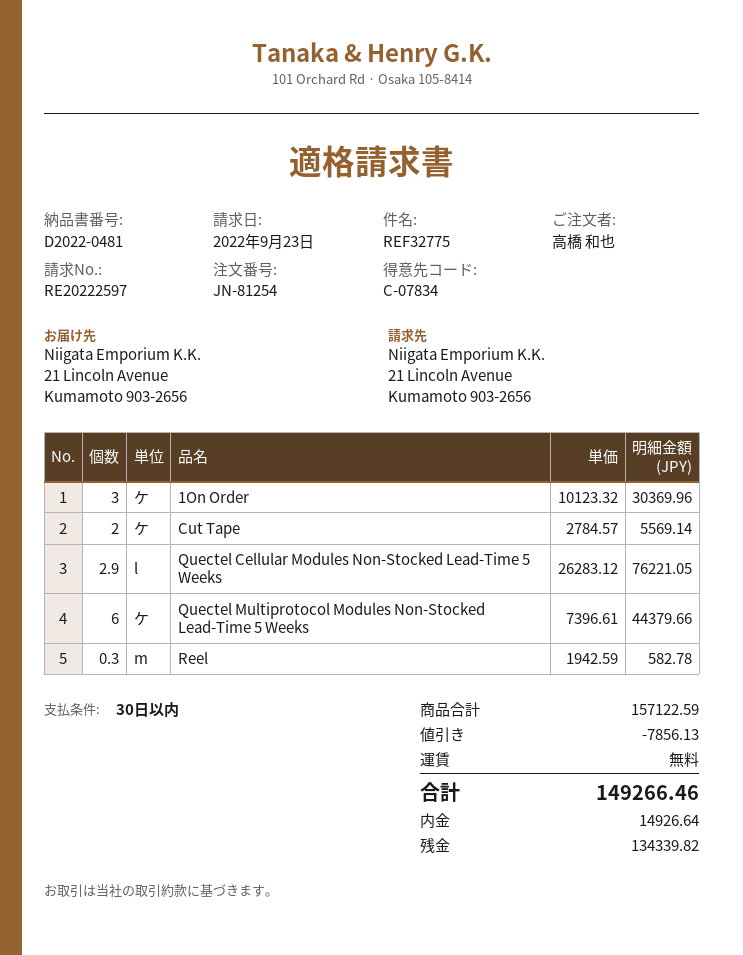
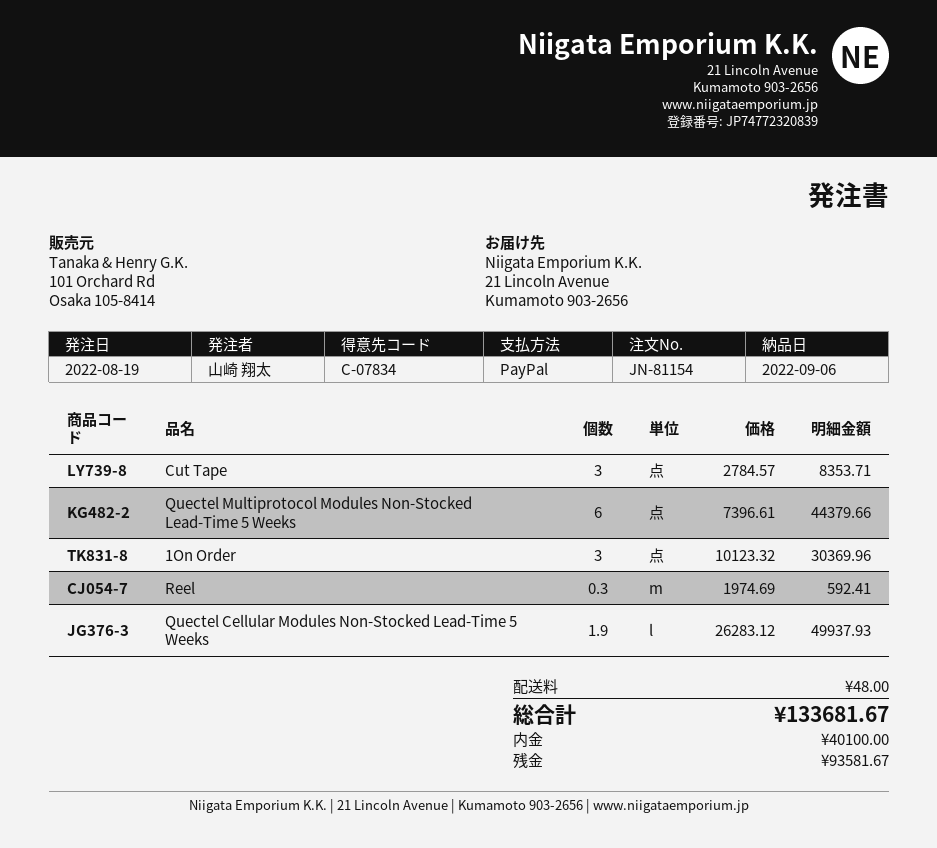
order number: JN-81254 -> JN-81154
ordered by: 高橋 和也 -> 山崎 翔太
Cut Tape: 2 x 2784.57 = 5569.14 -> 3 x 2784.57 = 8353.71
Quectel Cellular Modules Non-Stocked Lead-Time 5 Weeks: 2.9 x 26283.12 = 76221.05 -> 1.9 x 26283.12 = 49937.93
Reel: 0.3 x 1942.59 = 582.78 -> 0.3 x 1974.69 = 592.41
discount: 7856.13 -> none
shipping: 0.00 -> 48.00
total: 149266.46 -> 133681.67
deposit: 14926.64 -> 40100.00
balance: 134339.82 -> 93581.67

